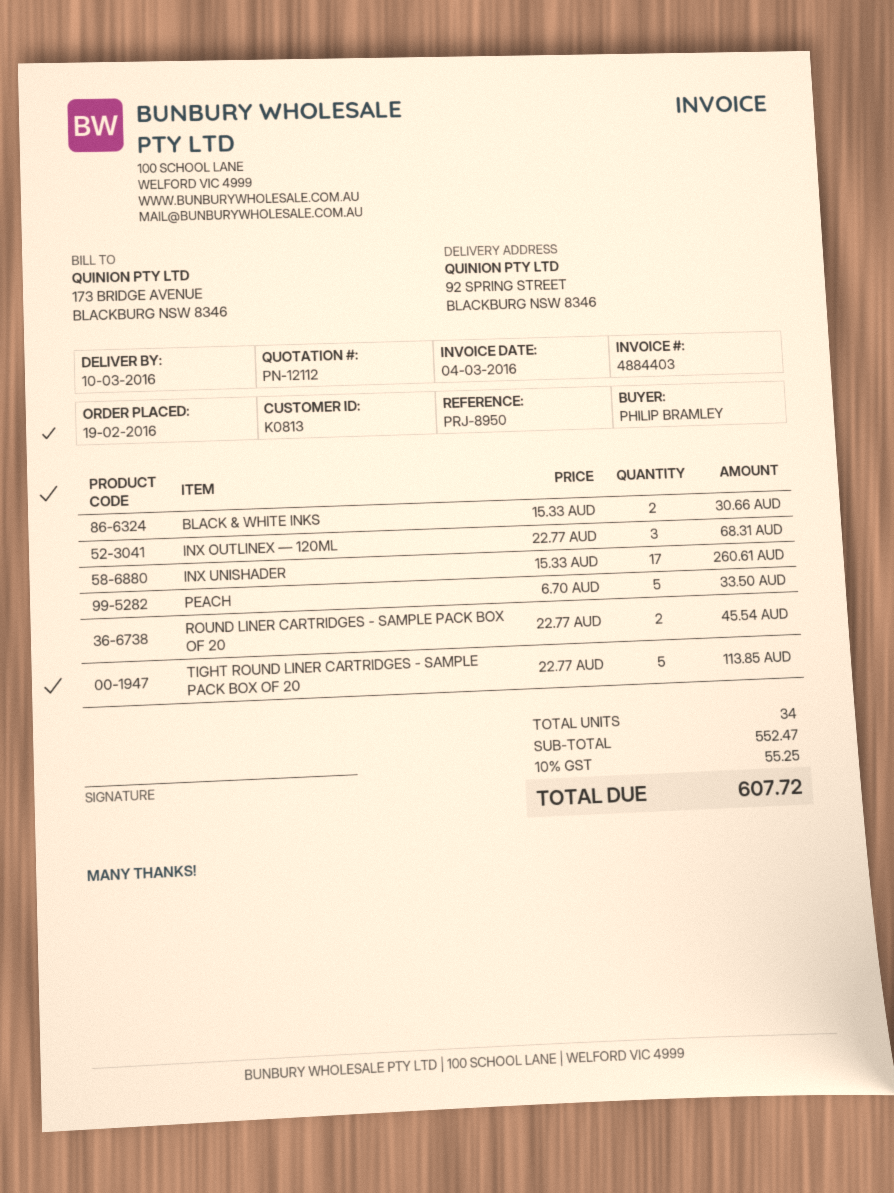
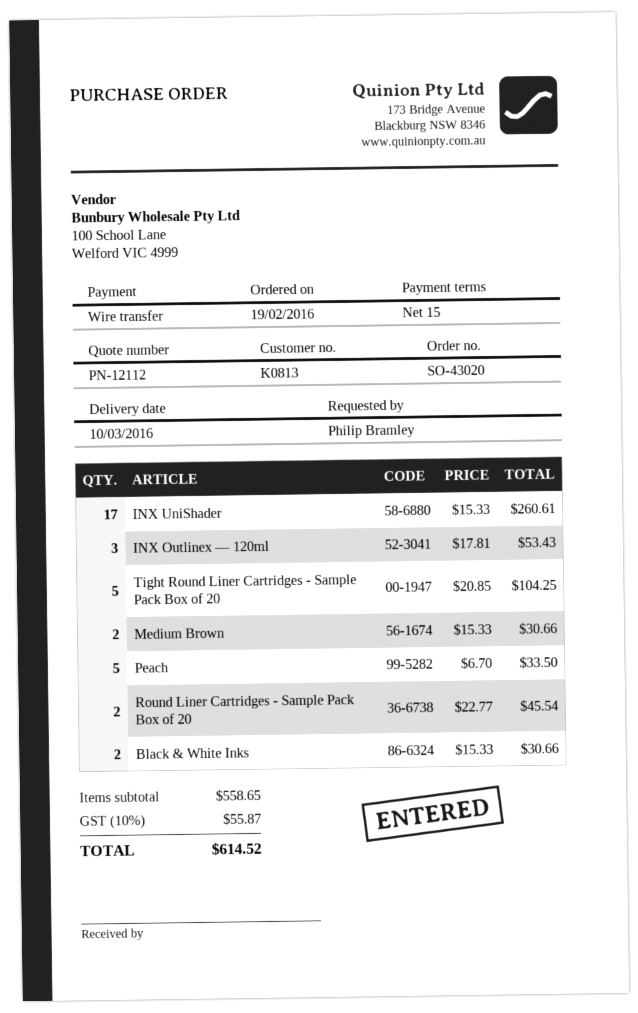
INX OUTLINEX — 120ML: 3 x 22.77 = 68.31 -> 3 x 17.81 = 53.43
TIGHT ROUND LINER CARTRIDGES - SAMPLE PACK BOX OF 20: 5 x 22.77 = 113.85 -> 5 x 20.85 = 104.25
Medium Brown: none -> 2 x 15.33 = 30.66
subtotal: 552.47 -> 558.65
tax: 10% = 55.25 -> 10% = 55.87
total: 607.72 -> 614.52

